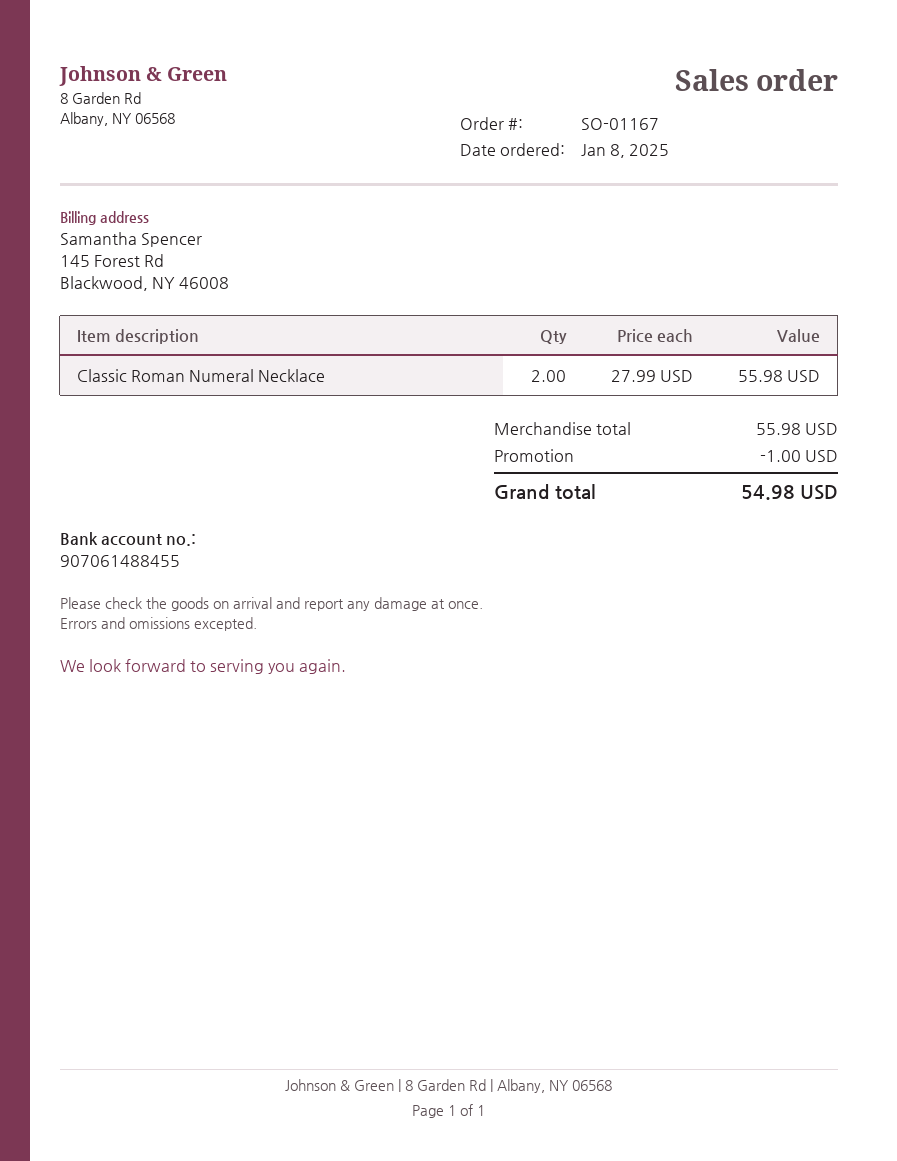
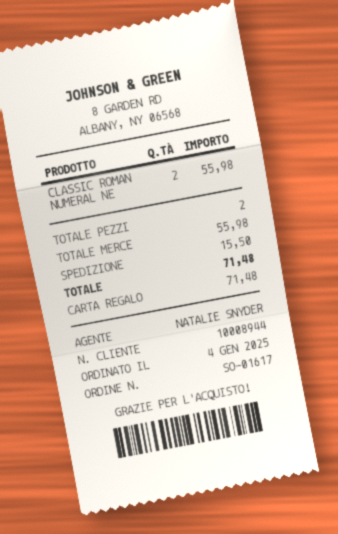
order number: SO-01167 -> SO-01617
order date: 2025-01-08 -> 2025-01-04
discount: 1.00 -> none
shipping: none -> 15.50
total: 54.98 -> 71.48

